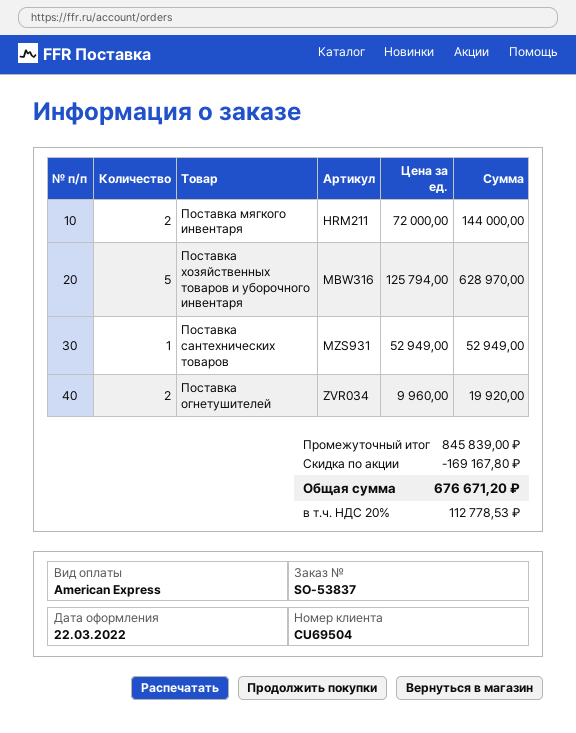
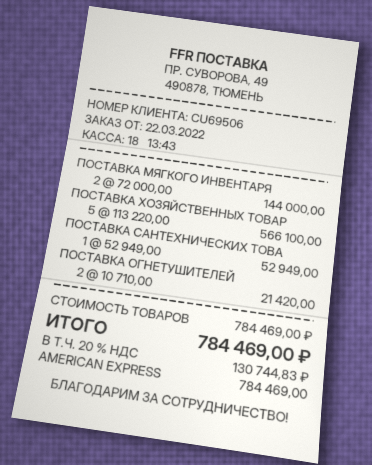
customer number: CU69504 -> CU69506
Поставка хозяйственных товаров и уборочного инвентаря: 5 x 125794.00 = 628970.00 -> 5 x 113220.00 = 566100.00
Поставка огнетушителей: 2 x 9960.00 = 19920.00 -> 2 x 10710.00 = 21420.00
subtotal: 845839.00 -> 784469.00
discount: 169167.80 -> none
tax: 20% = 112778.53 -> 20% = 130744.83
total: 676671.20 -> 784469.00

